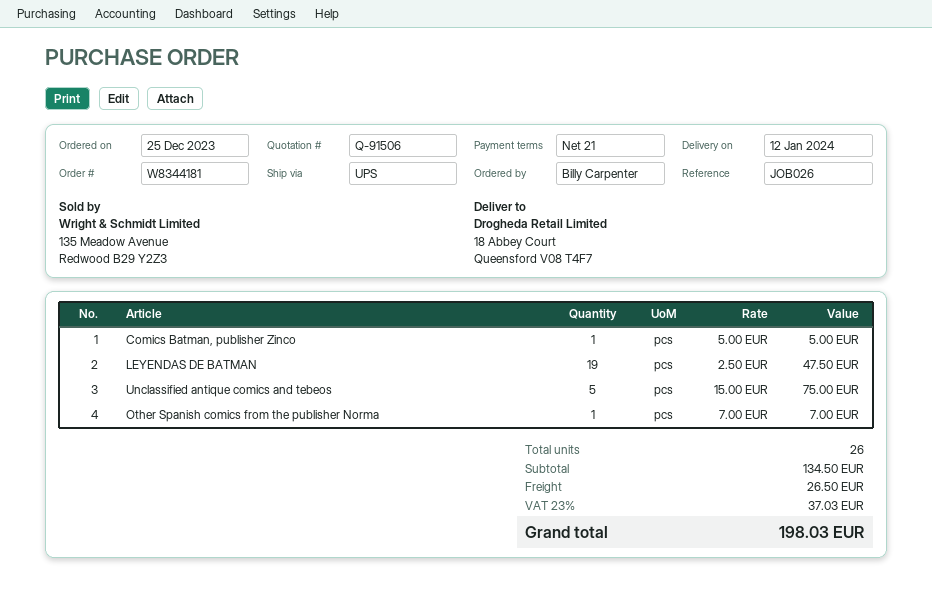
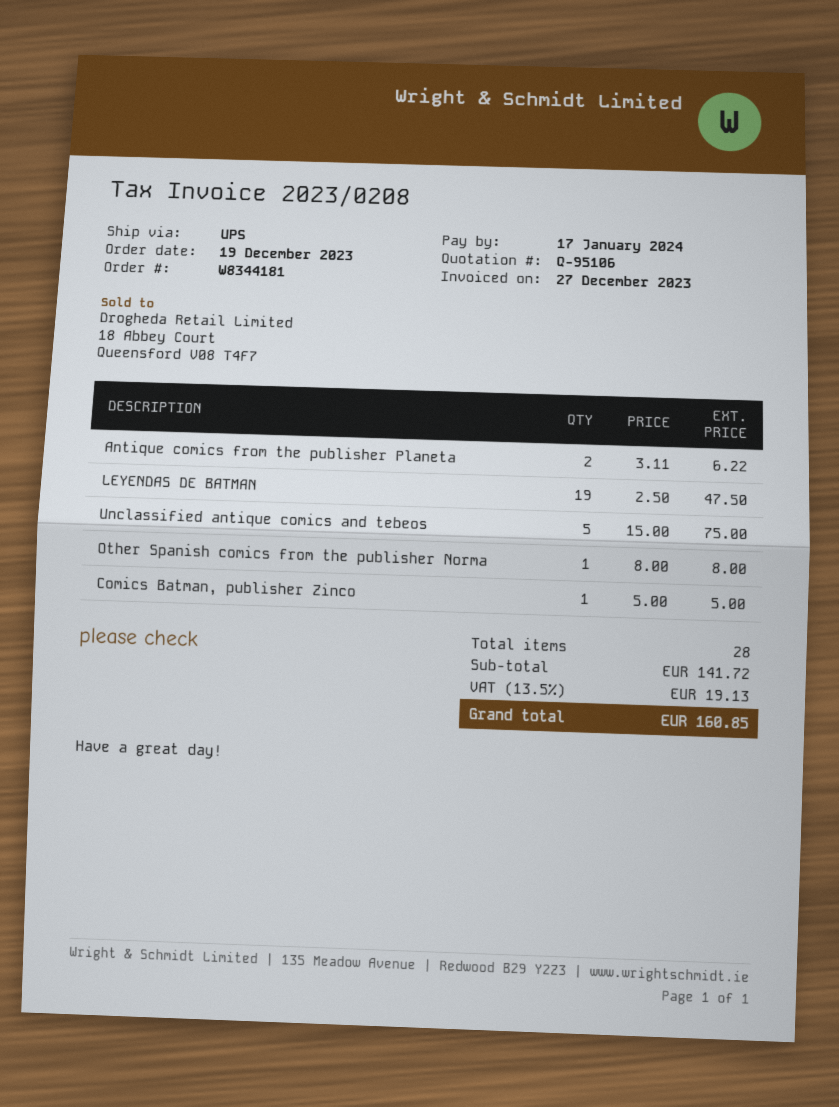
quote number: Q-91506 -> Q-95106
order date: 2023-12-25 -> 2023-12-19
Other Spanish comics from the publisher Norma: 1 x 7.00 = 7.00 -> 1 x 8.00 = 8.00
Antique comics from the publisher Planeta: none -> 2 x 3.11 = 6.22
total quantity: 26 -> 28
subtotal: 134.50 -> 141.72
shipping: 26.50 -> none
tax: 23% = 37.03 -> 13.5% = 19.13
total: 198.03 -> 160.85

